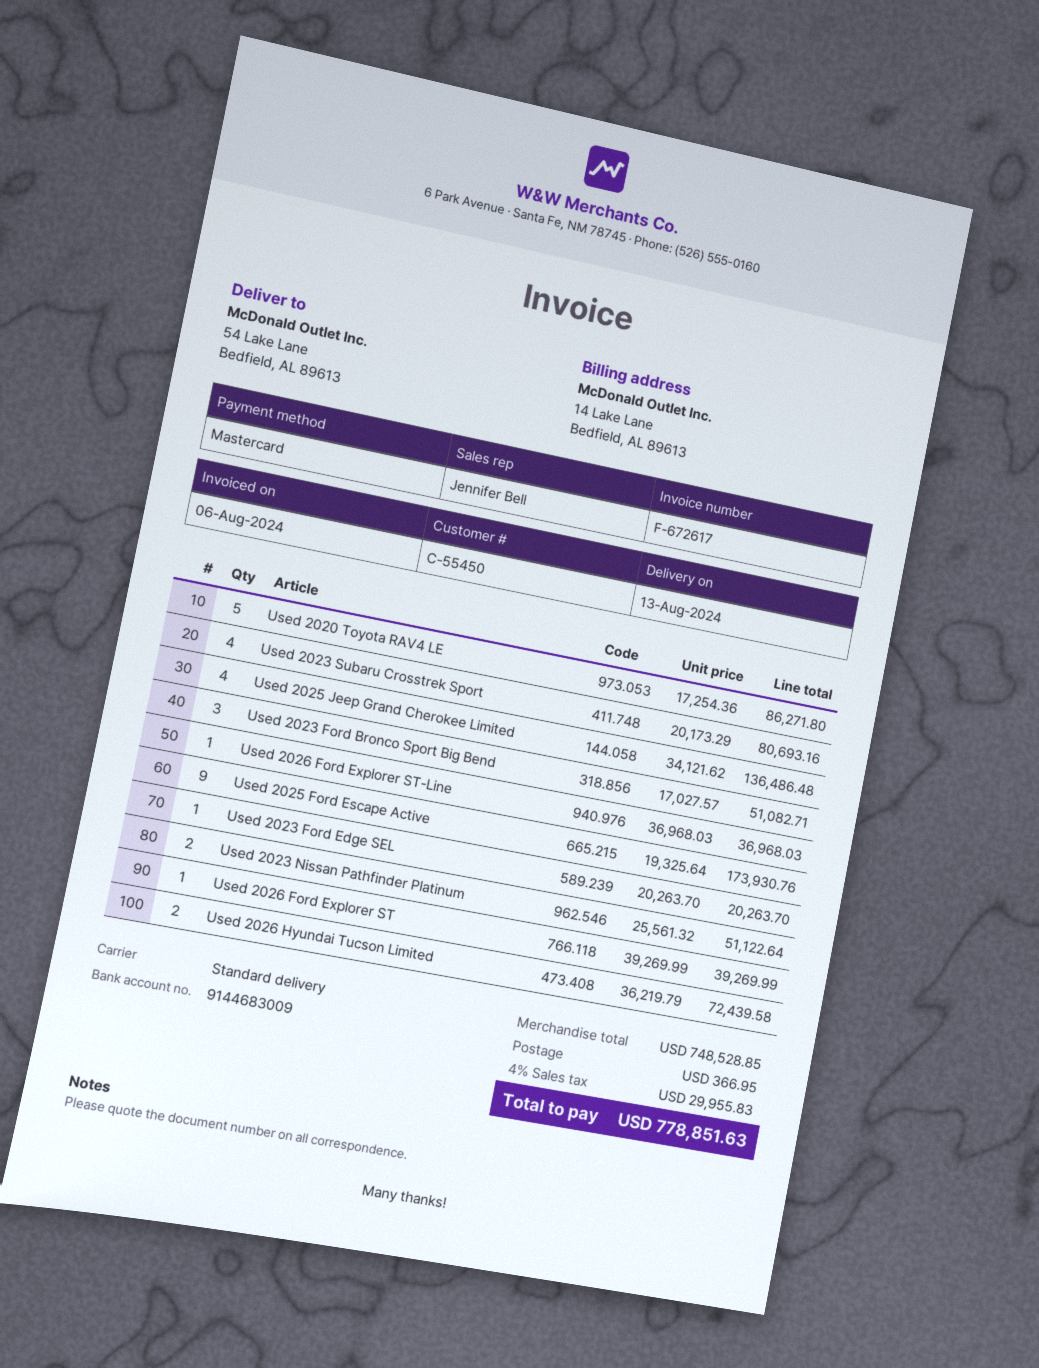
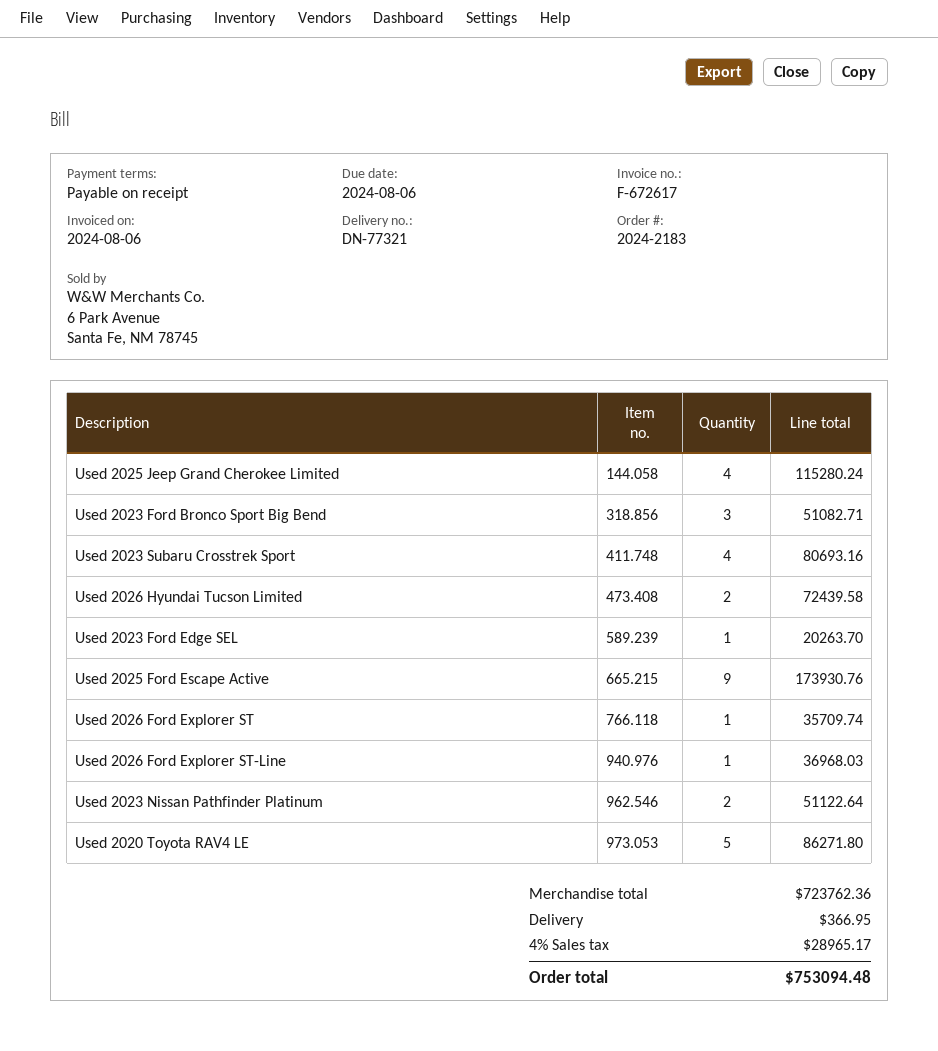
Used 2025 Jeep Grand Cherokee Limited: 4 for 136486.48 -> 4 for 115280.24
Used 2026 Ford Explorer ST: 1 for 39269.99 -> 1 for 35709.74
subtotal: 748528.85 -> 723762.36
tax: 4% = 29955.83 -> 4% = 28965.17
total: 778851.63 -> 753094.48

